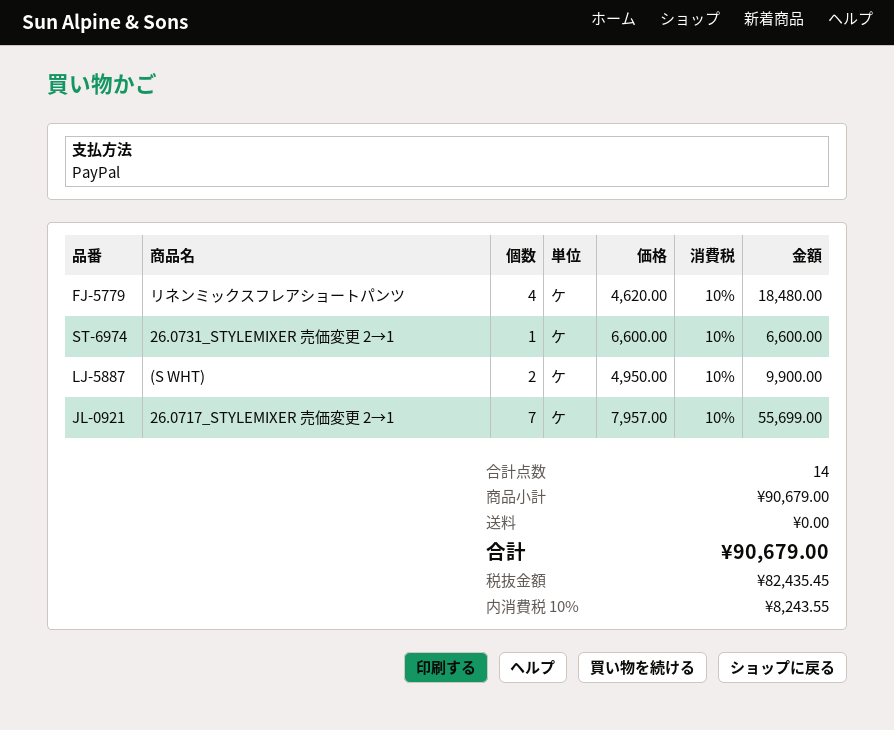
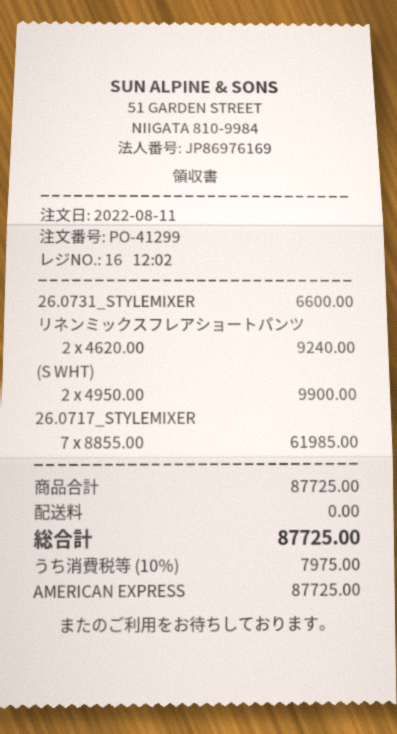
payment method: PayPal -> American Express
リネンミックスフレアショートパンツ: 4 x 4620.00 = 18480.00 -> 2 x 4620.00 = 9240.00
26.0717_STYLEMIXER 売価変更 2→1: 7 x 7957.00 = 55699.00 -> 7 x 8855.00 = 61985.00
subtotal: 90679.00 -> 87725.00
tax: 10% = 8243.55 -> 10% = 7975.00
total: 90679.00 -> 87725.00

